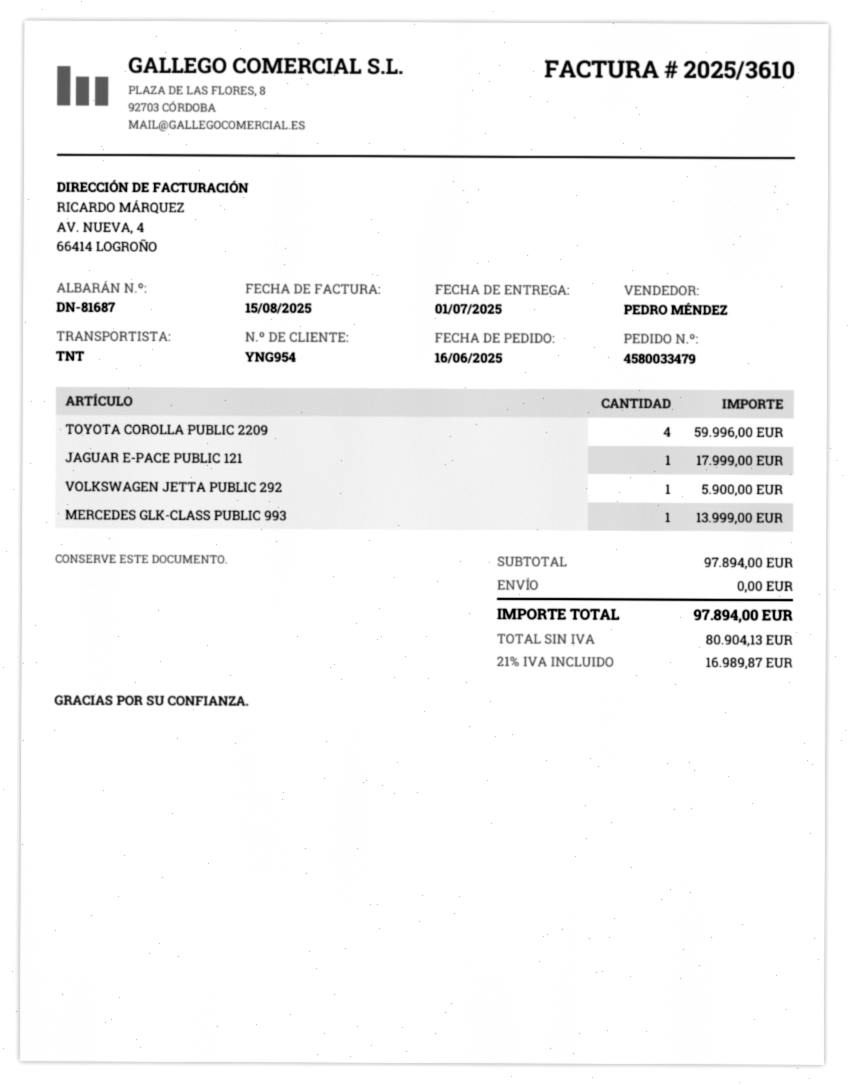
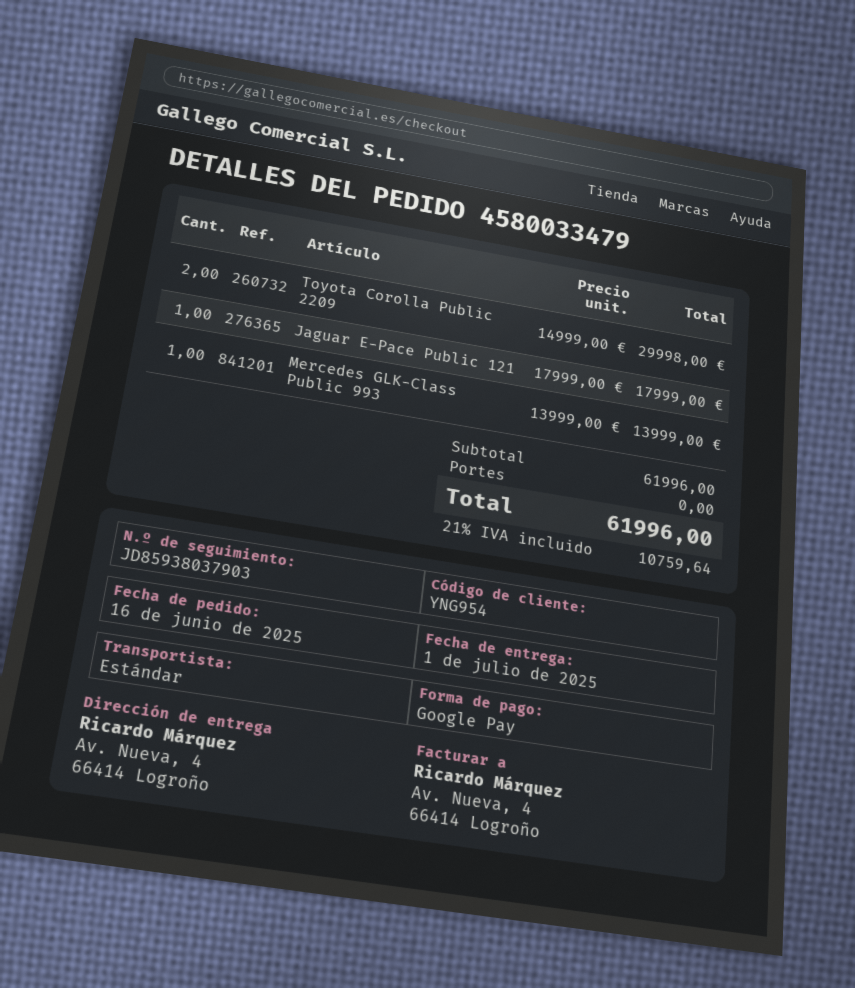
shipping method: TNT -> standard
TOYOTA COROLLA PUBLIC 2209: 4 for 59996.00 -> 2 for 29998.00
VOLKSWAGEN JETTA PUBLIC 292: 1 for 5900.00 -> none
subtotal: 97894.00 -> 61996.00
tax: 21% = 16989.87 -> 21% = 10759.64
total: 97894.00 -> 61996.00

